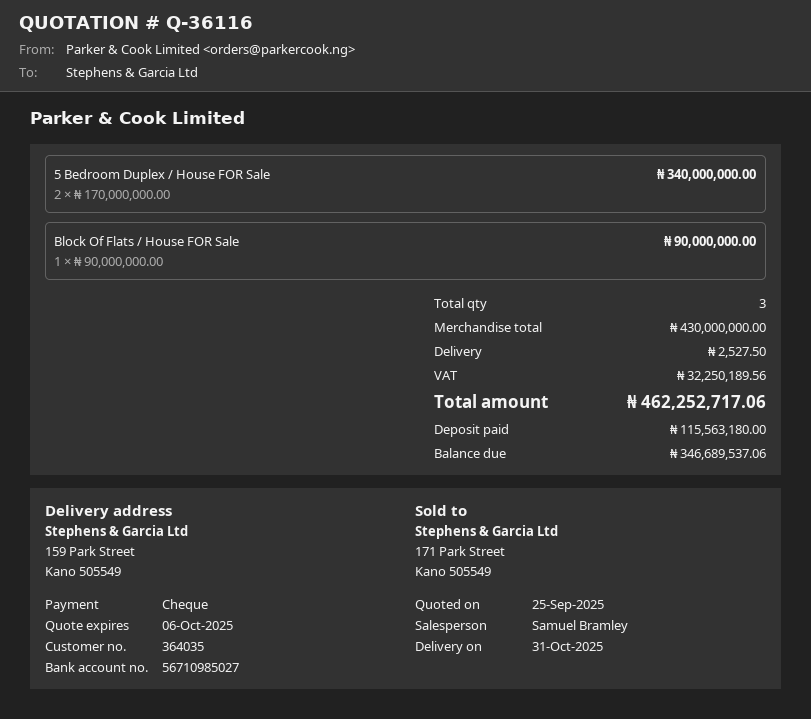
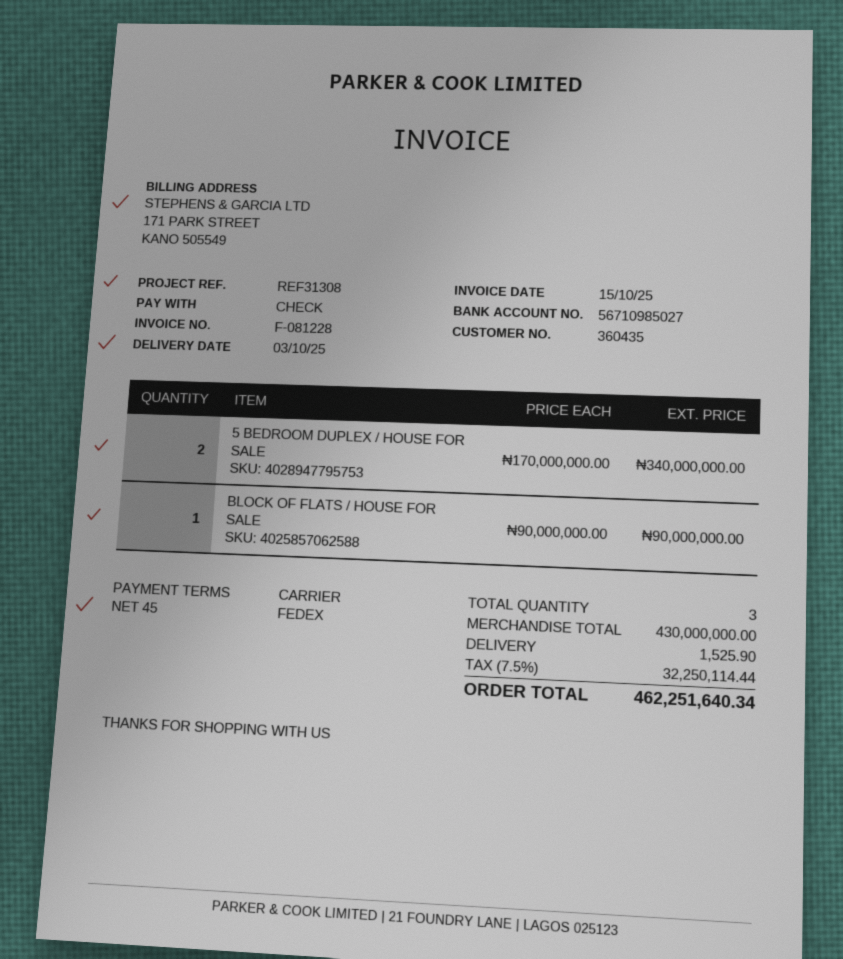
delivery date: 2025-10-31 -> 2025-10-03
customer number: 364035 -> 360435
shipping: 2527.50 -> 1525.90
tax: 32250189.56 -> 32250114.44
total: 462252717.06 -> 462251640.34

